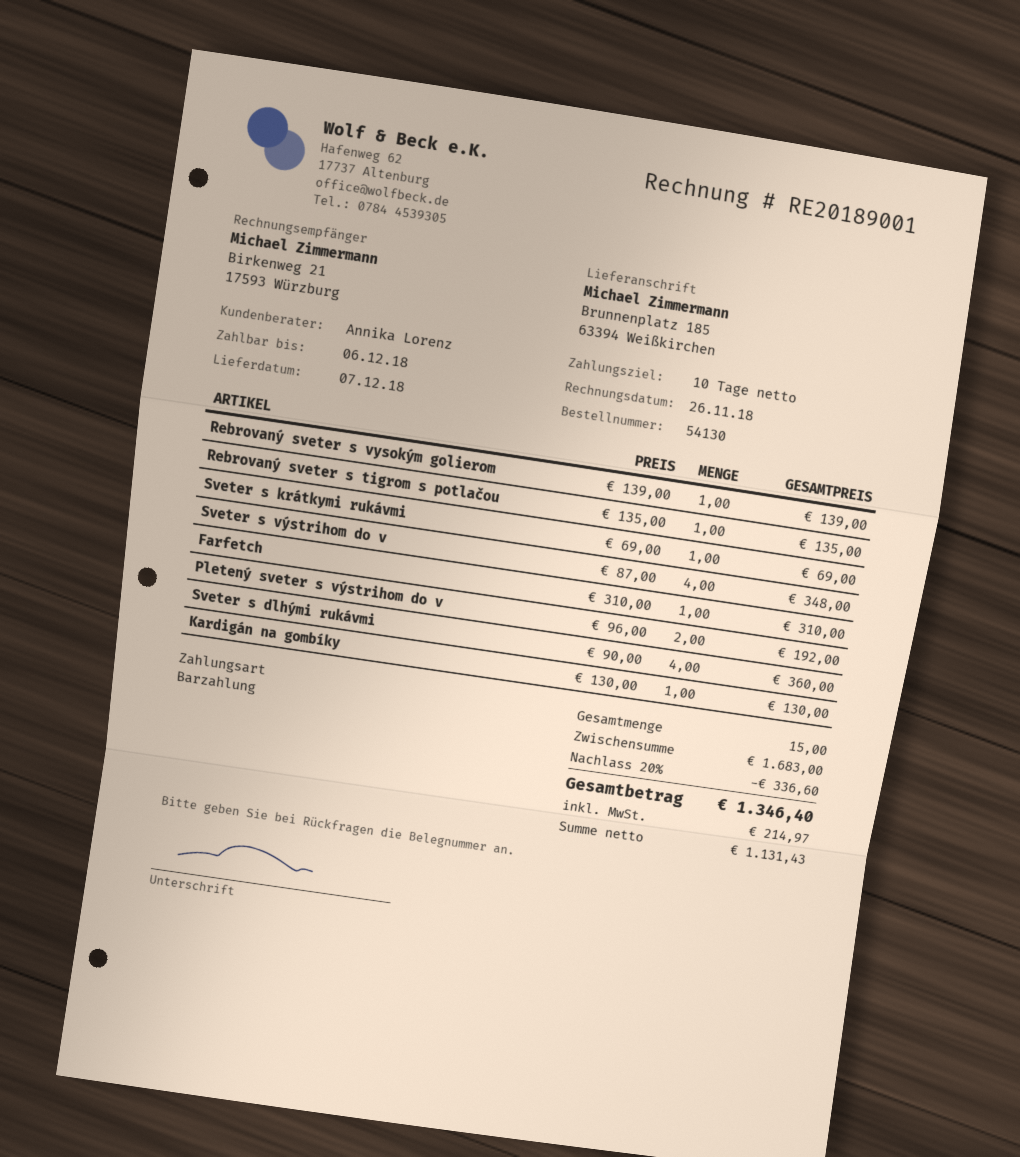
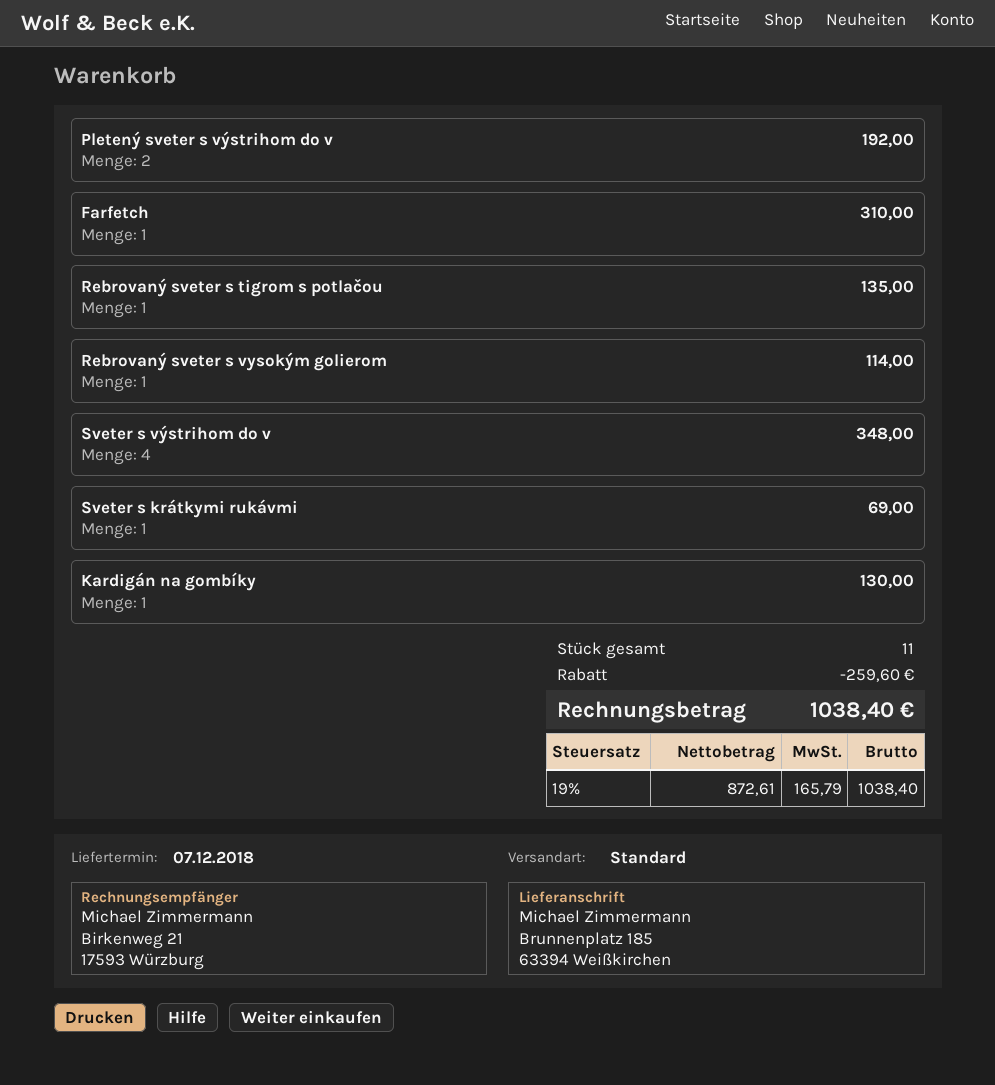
Rebrovaný sveter s vysokým golierom: 1 for 139.00 -> 1 for 114.00
Sveter s dlhými rukávmi: 4 for 360.00 -> none
total quantity: 15 -> 11
discount: 336.60 -> 259.60
net: 1131.43 -> 872.61
tax: 214.97 -> 165.79
total: 1346.40 -> 1038.40

